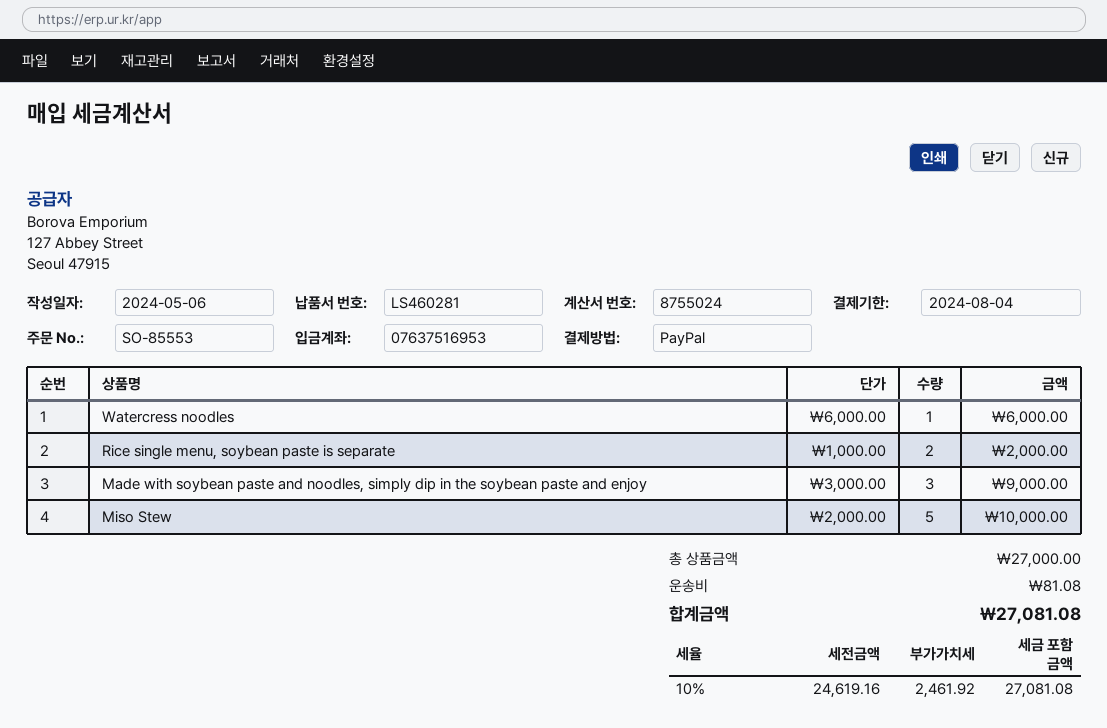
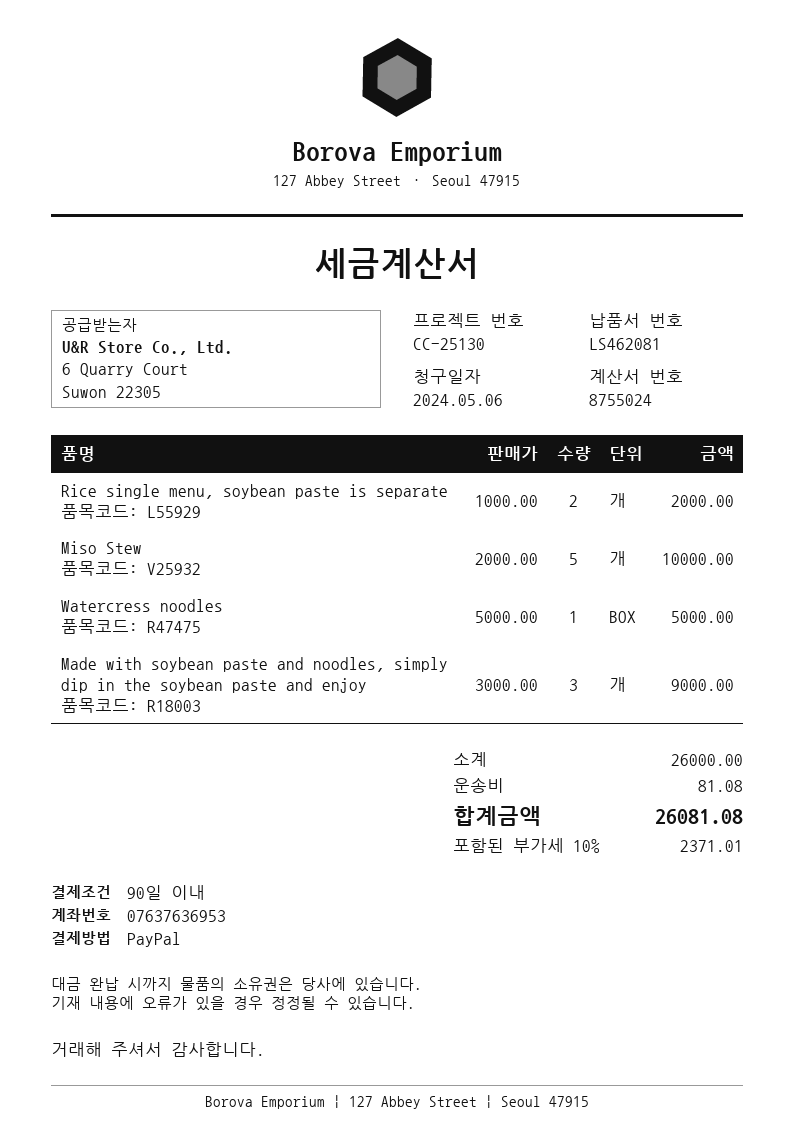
delivery note number: LS460281 -> LS462081
bank account: 07637516953 -> 07637636953
Watercress noodles: 1 x 6000.00 = 6000.00 -> 1 x 5000.00 = 5000.00
subtotal: 27000.00 -> 26000.00
tax: 10% = 2461.92 -> 10% = 2371.01
total: 27081.08 -> 26081.08

